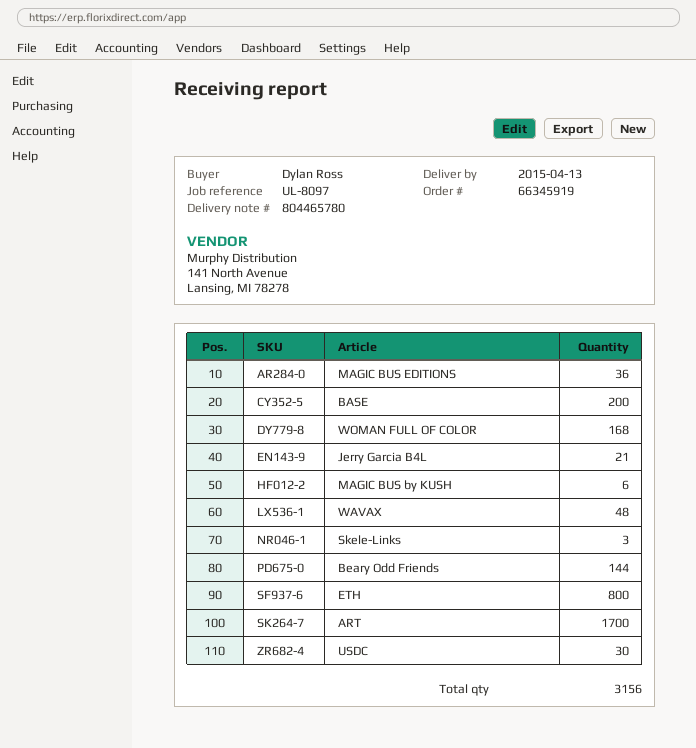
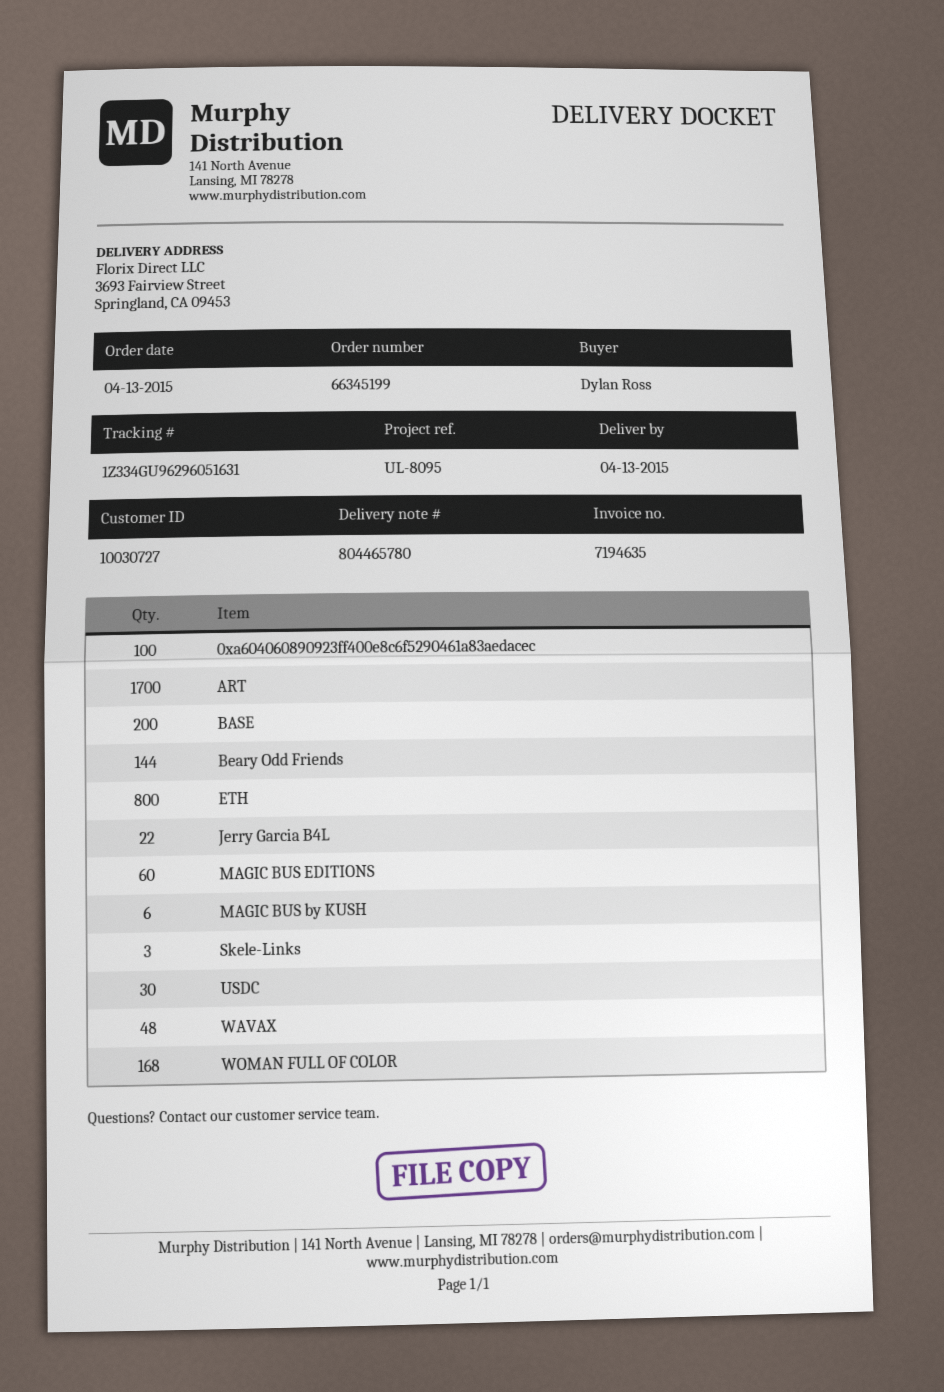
order number: 66345919 -> 66345199
reference: UL-8097 -> UL-8095
MAGIC BUS EDITIONS: 36 -> 60
Jerry Garcia B4L: 21 -> 22
0xa604060890923ff400e8c6f5290461a83aedacec: none -> 100

